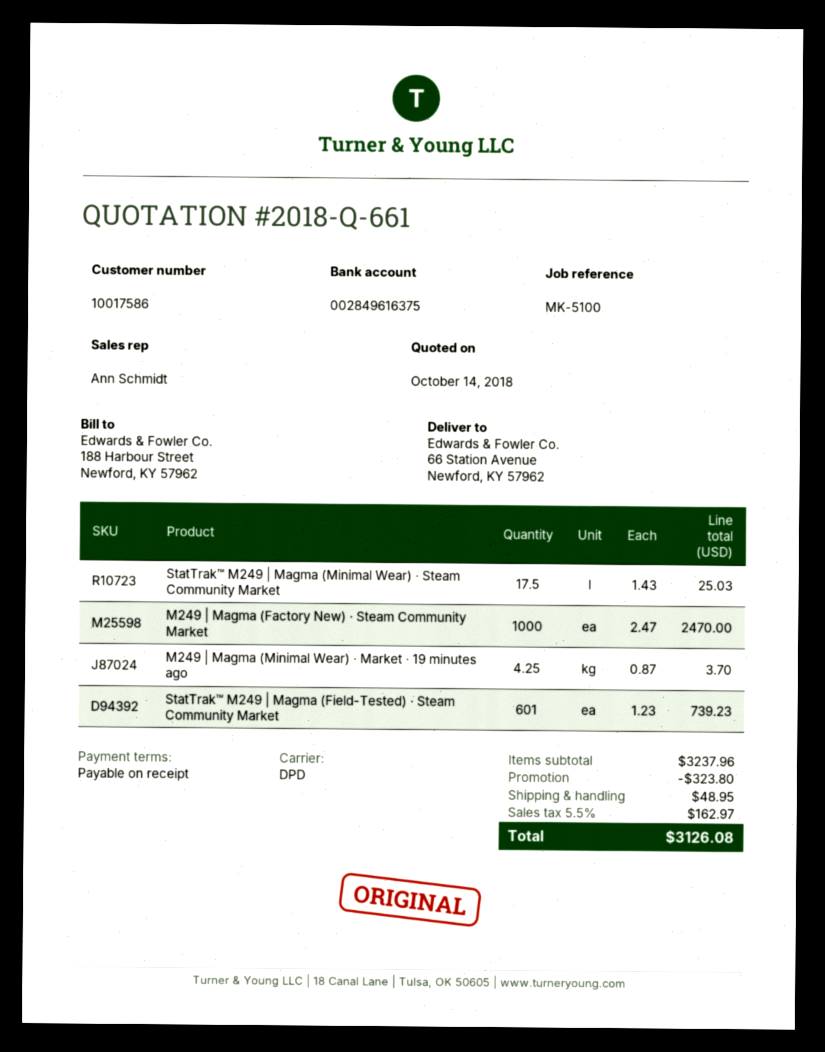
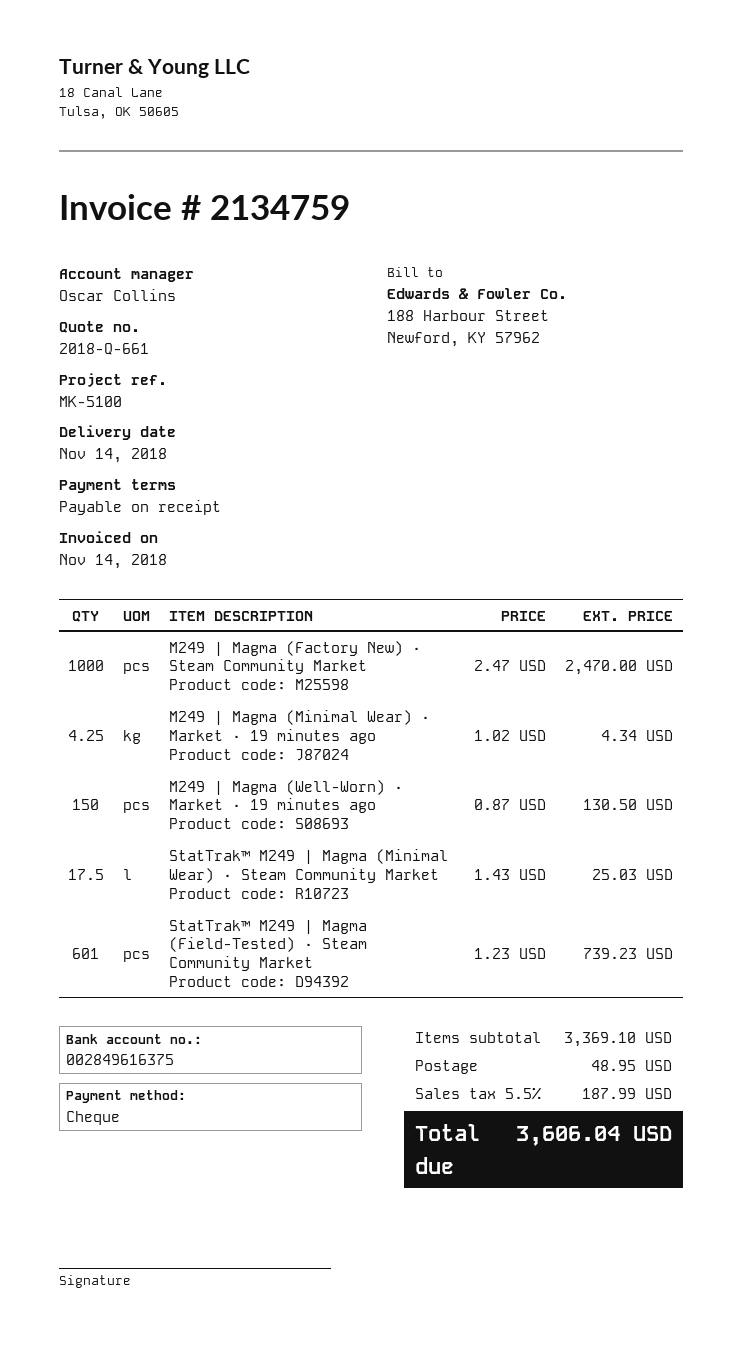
sales rep: Ann Schmidt -> Oscar Collins
M249 | Magma (Minimal Wear) · Market · 19 minutes ago: 4.25 x 0.87 = 3.70 -> 4.25 x 1.02 = 4.34
M249 | Magma (Well-Worn) · Market · 19 minutes ago: none -> 150 x 0.87 = 130.50
subtotal: 3237.96 -> 3369.10
discount: 323.80 -> none
tax: 5.5% = 162.97 -> 5.5% = 187.99
total: 3126.08 -> 3606.04

